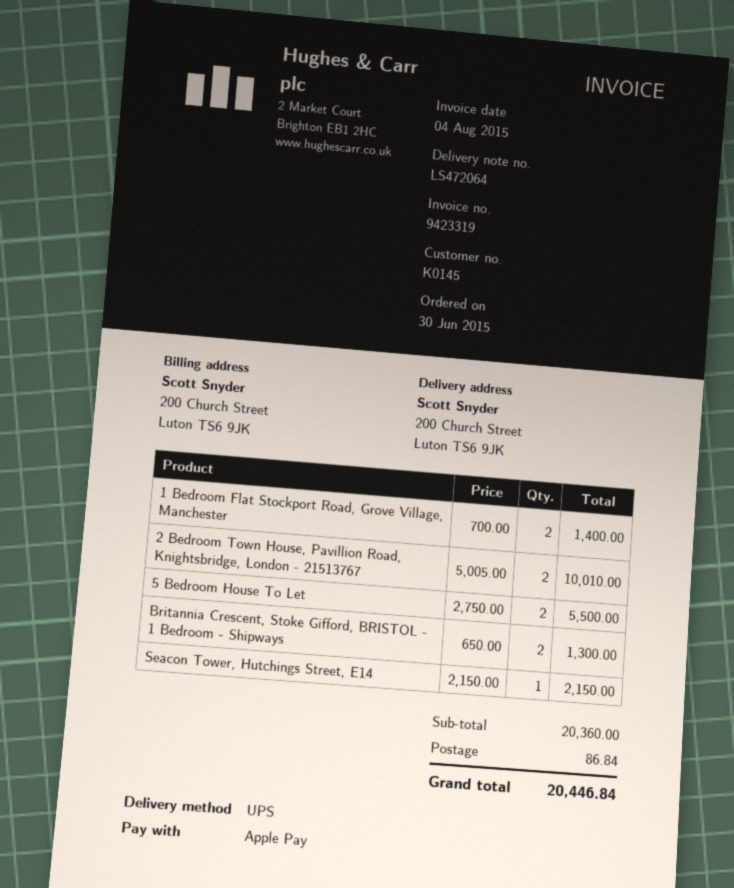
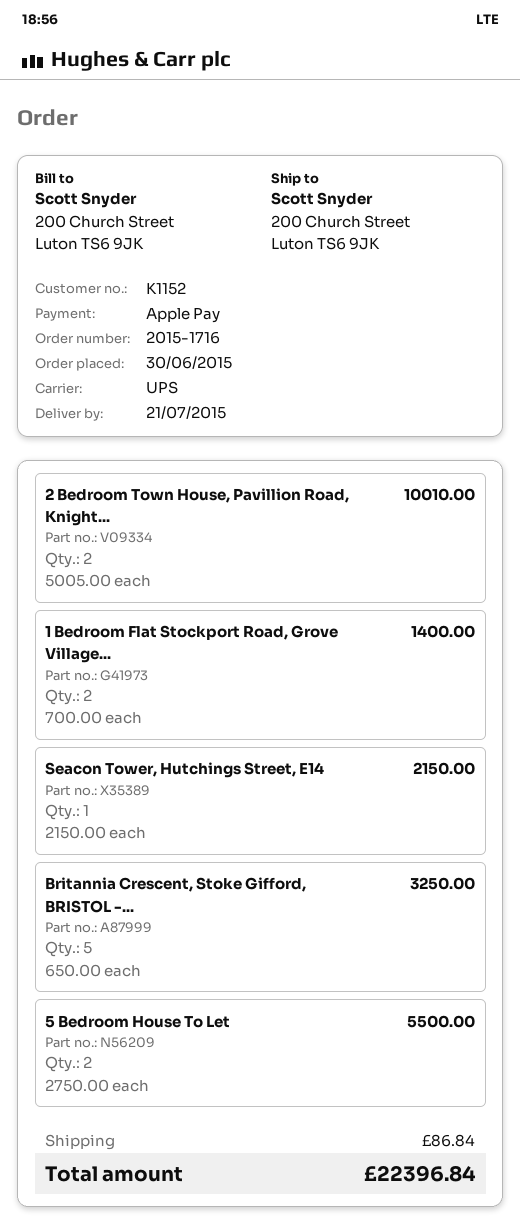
customer number: K0145 -> K1152
Britannia Crescent, Stoke Gifford, BRISTOL - 1 Bedroom - Shipways: 2 x 650.00 = 1300.00 -> 5 x 650.00 = 3250.00
total: 20446.84 -> 22396.84

